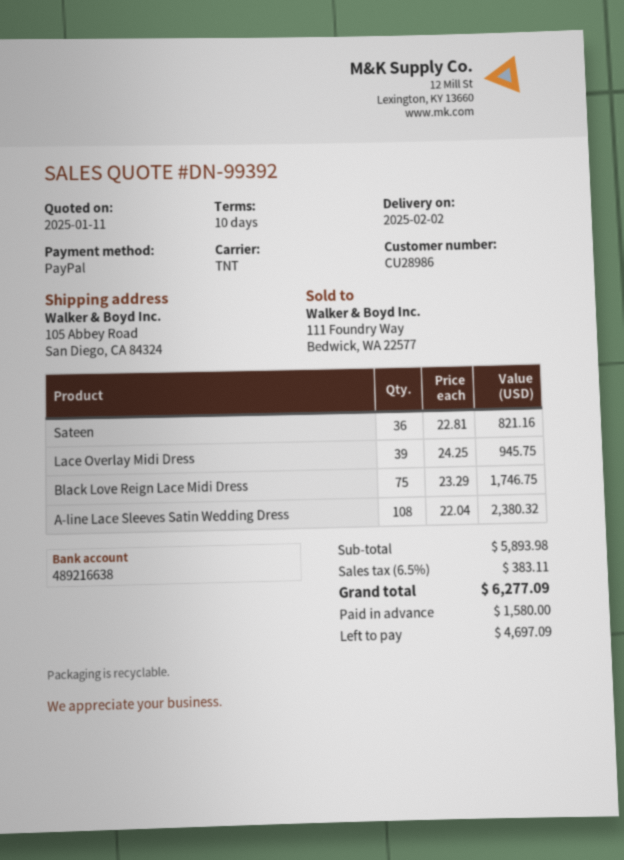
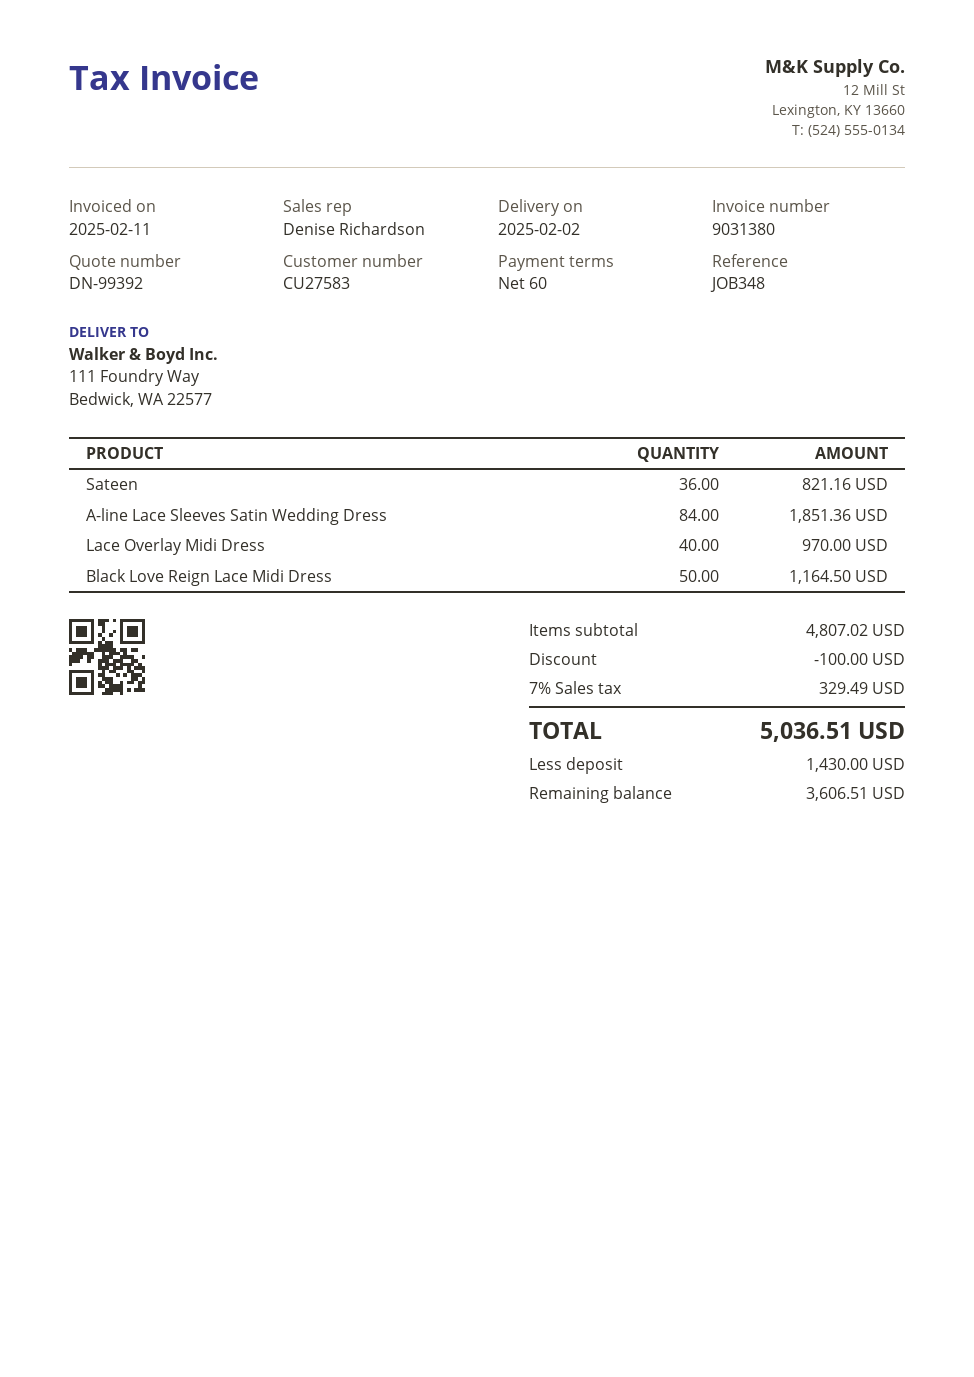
payment terms: 10 days -> 60 days
customer number: CU28986 -> CU27583
ship to: 105 Abbey Road, San Diego, CA 84324 -> 111 Foundry Way, Bedwick, WA 22577
Lace Overlay Midi Dress: 39 for 945.75 -> 40 for 970.00
Black Love Reign Lace Midi Dress: 75 for 1746.75 -> 50 for 1164.50
A-line Lace Sleeves Satin Wedding Dress: 108 for 2380.32 -> 84 for 1851.36
subtotal: 5893.98 -> 4807.02
discount: none -> 100.00
tax: 6.5% = 383.11 -> 7% = 329.49
total: 6277.09 -> 5036.51
deposit: 1580.00 -> 1430.00
balance: 4697.09 -> 3606.51

